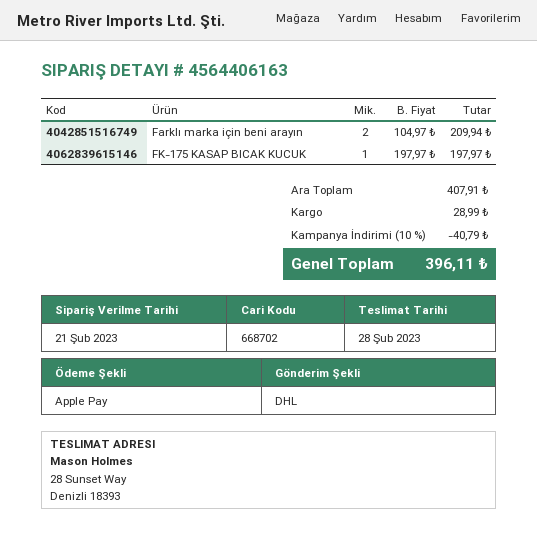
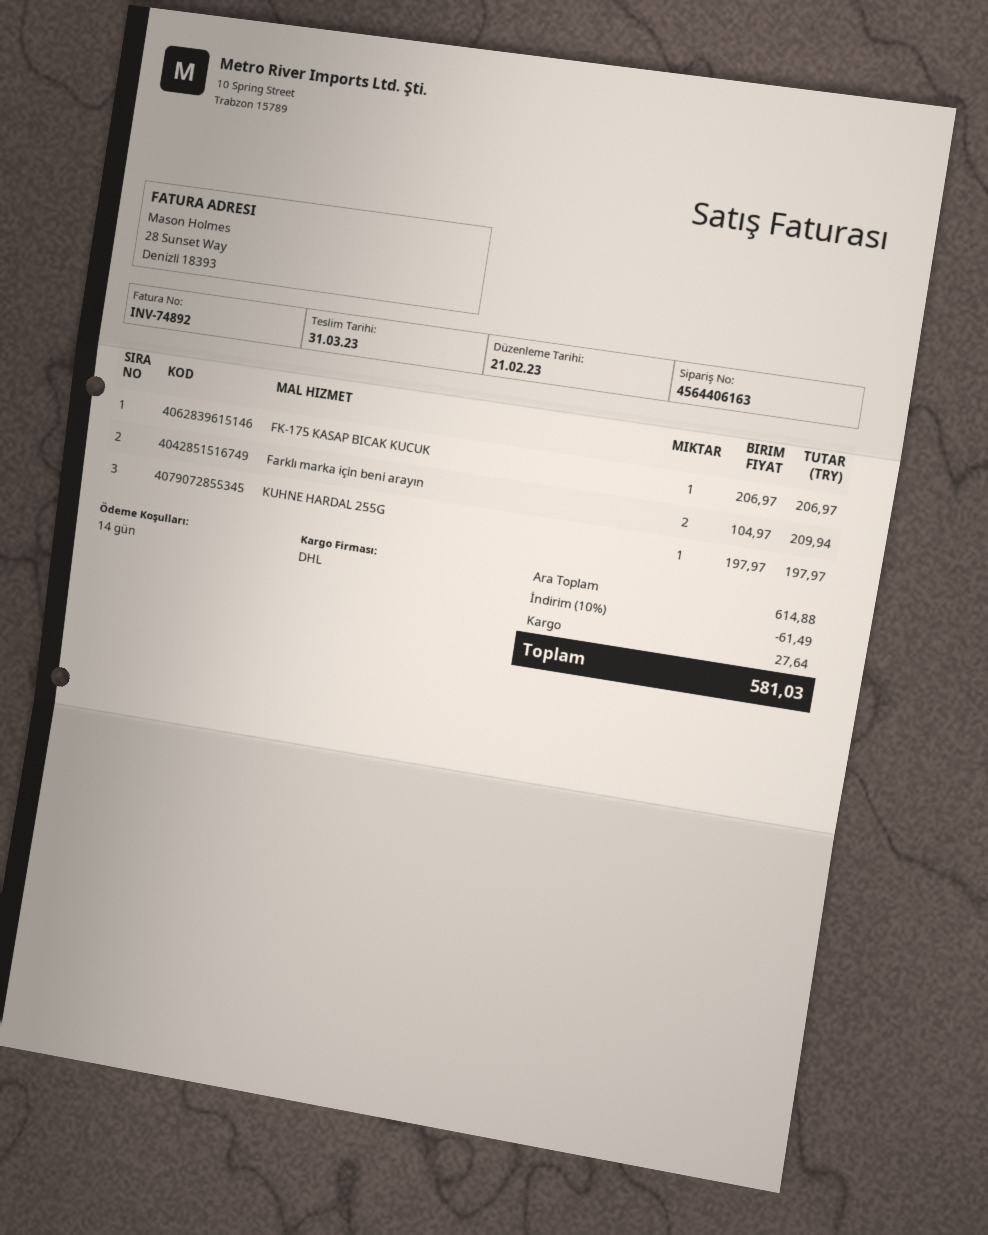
delivery date: 2023-02-28 -> 2023-03-31
FK-175 KASAP BICAK KUCUK: 1 x 197.97 = 197.97 -> 1 x 206.97 = 206.97
KUHNE HARDAL 255G: none -> 1 x 197.97 = 197.97
subtotal: 407.91 -> 614.88
discount: 10% = 40.79 -> 10% = 61.49
shipping: 28.99 -> 27.64
total: 396.11 -> 581.03

